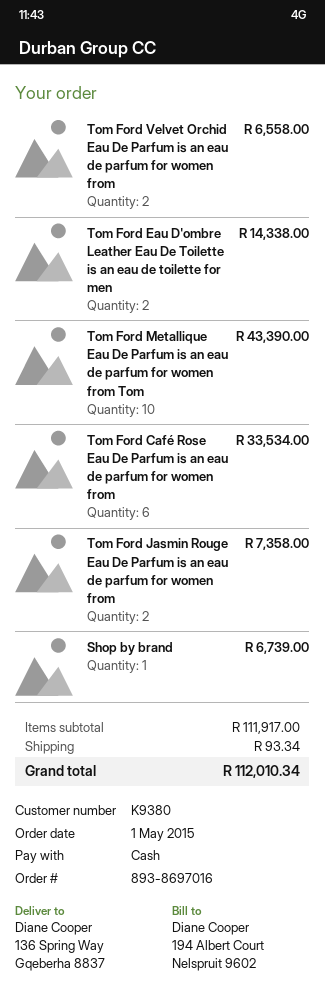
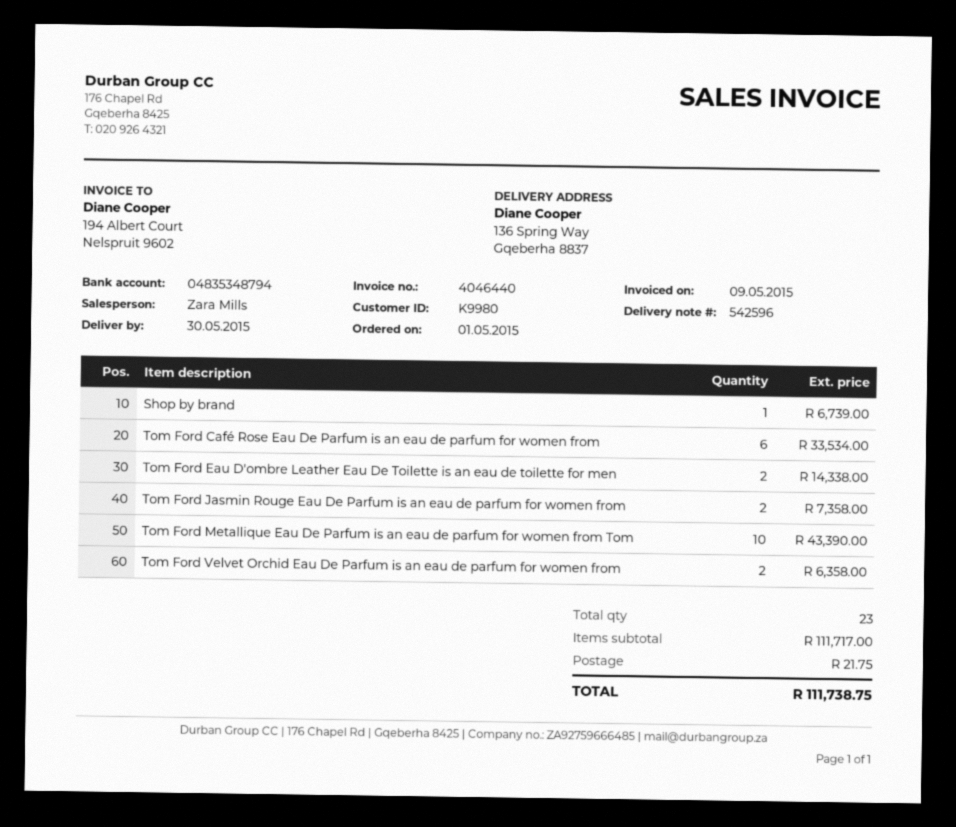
customer number: K9380 -> K9980
Tom Ford Velvet Orchid Eau De Parfum is an eau de parfum for women from: 2 for 6558.00 -> 2 for 6358.00
subtotal: 111917.00 -> 111717.00
shipping: 93.34 -> 21.75
total: 112010.34 -> 111738.75

